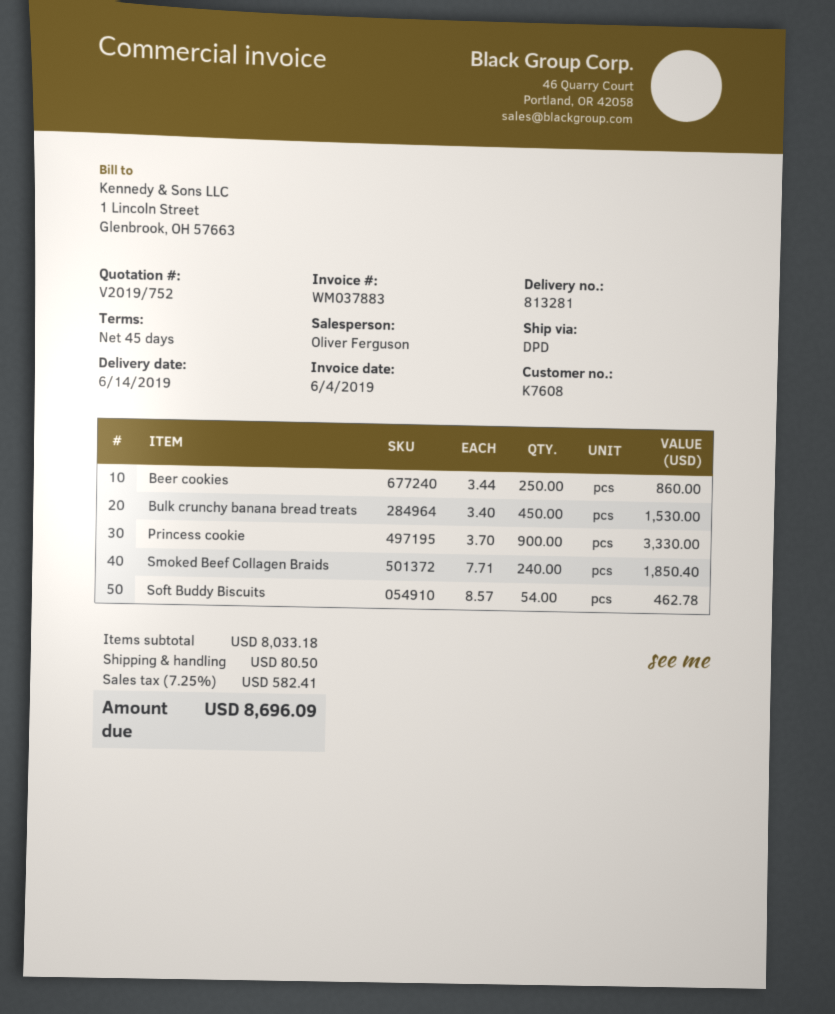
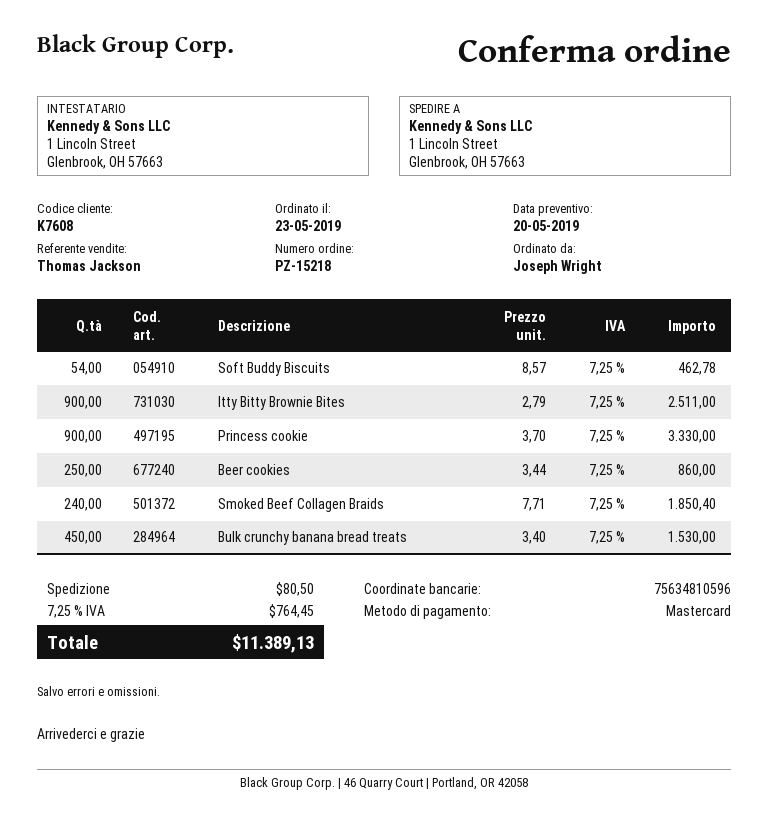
sales rep: Oliver Ferguson -> Thomas Jackson
Itty Bitty Brownie Bites: none -> 900 x 2.79 = 2511.00
tax: 7.25% = 582.41 -> 7.25% = 764.45
total: 8696.09 -> 11389.13

